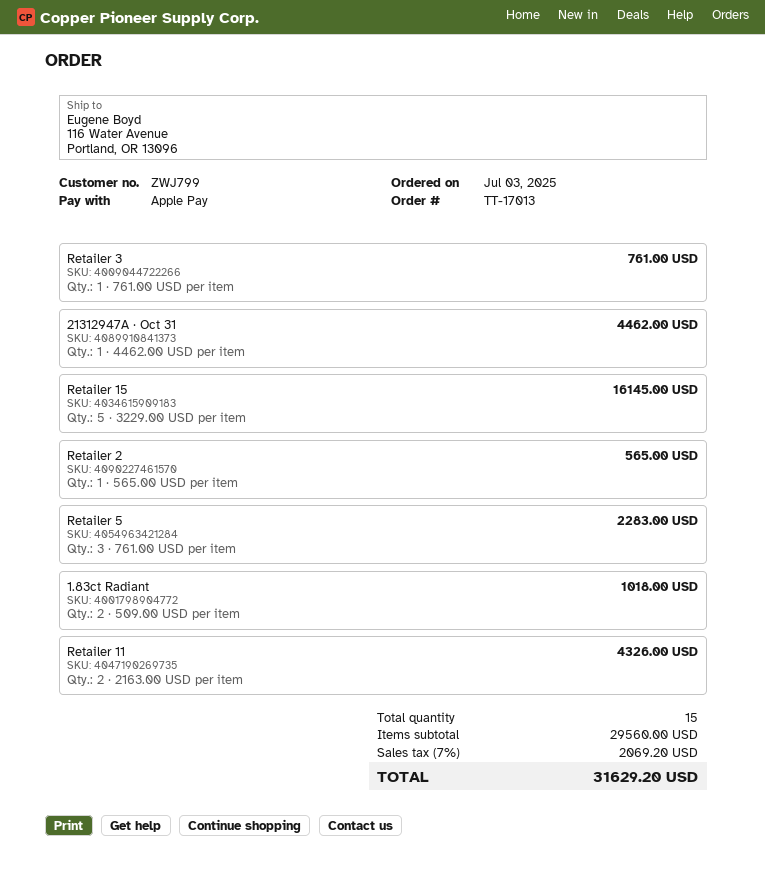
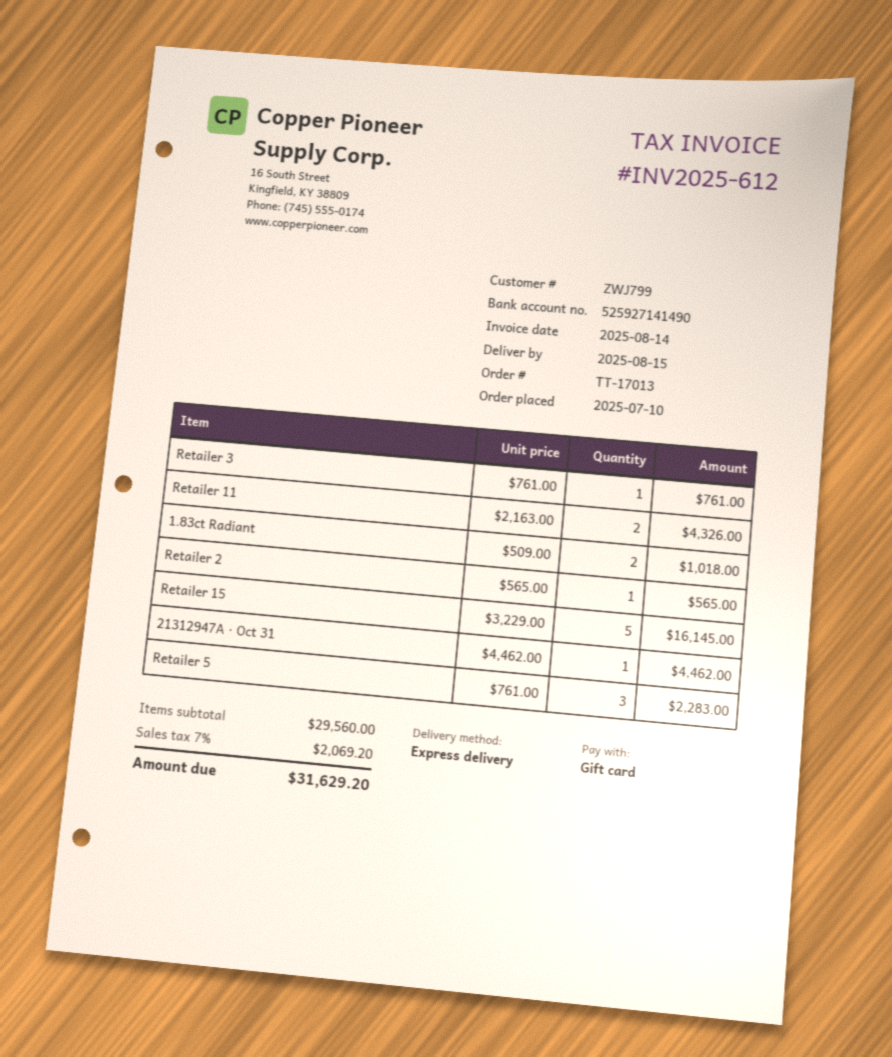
order date: 2025-07-03 -> 2025-07-10
payment method: Apple Pay -> gift card

